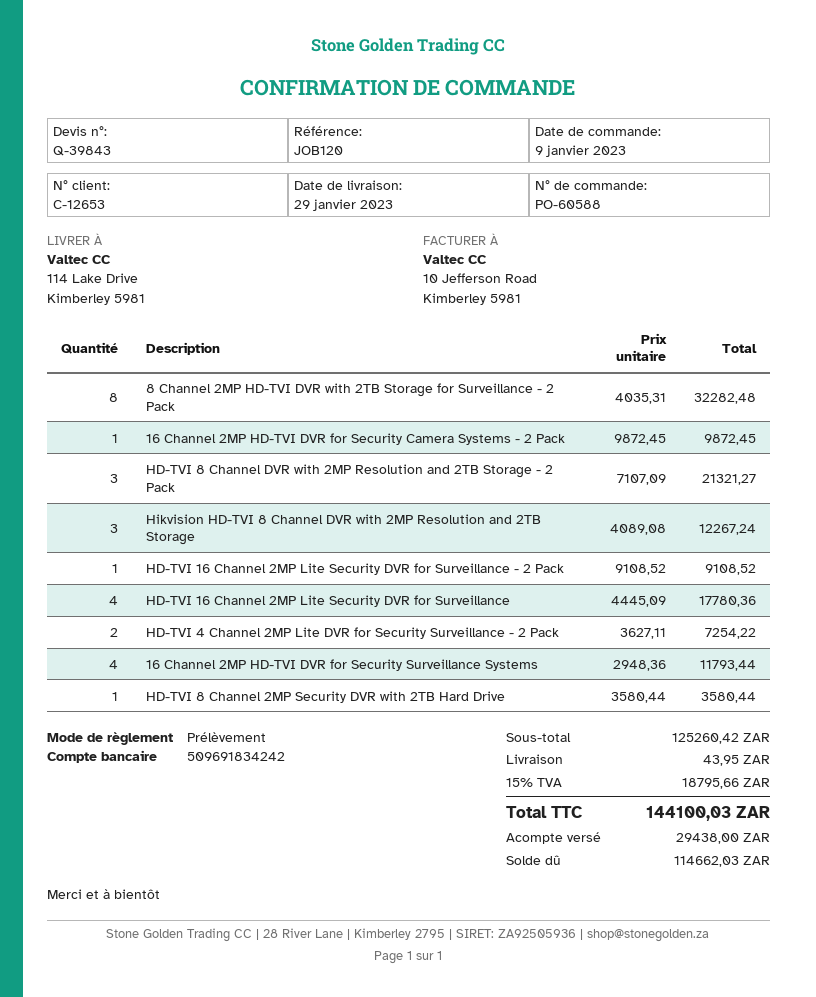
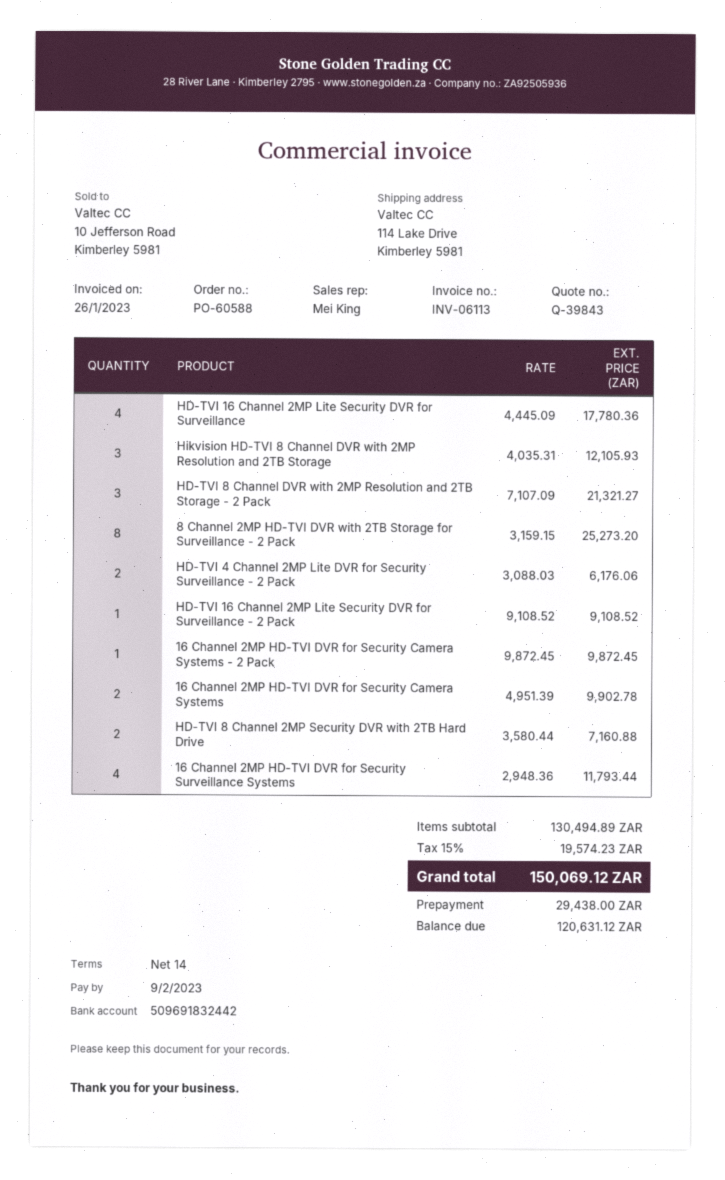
bank account: 509691834242 -> 509691832442
8 Channel 2MP HD-TVI DVR with 2TB Storage for Surveillance - 2 Pack: 8 x 4035.31 = 32282.48 -> 8 x 3159.15 = 25273.20
Hikvision HD-TVI 8 Channel DVR with 2MP Resolution and 2TB Storage: 3 x 4089.08 = 12267.24 -> 3 x 4035.31 = 12105.93
HD-TVI 4 Channel 2MP Lite DVR for Security Surveillance - 2 Pack: 2 x 3627.11 = 7254.22 -> 2 x 3088.03 = 6176.06
HD-TVI 8 Channel 2MP Security DVR with 2TB Hard Drive: 1 x 3580.44 = 3580.44 -> 2 x 3580.44 = 7160.88
16 Channel 2MP HD-TVI DVR for Security Camera Systems: none -> 2 x 4951.39 = 9902.78
subtotal: 125260.42 -> 130494.89
shipping: 43.95 -> none
tax: 15% = 18795.66 -> 15% = 19574.23
total: 144100.03 -> 150069.12
balance: 114662.03 -> 120631.12

